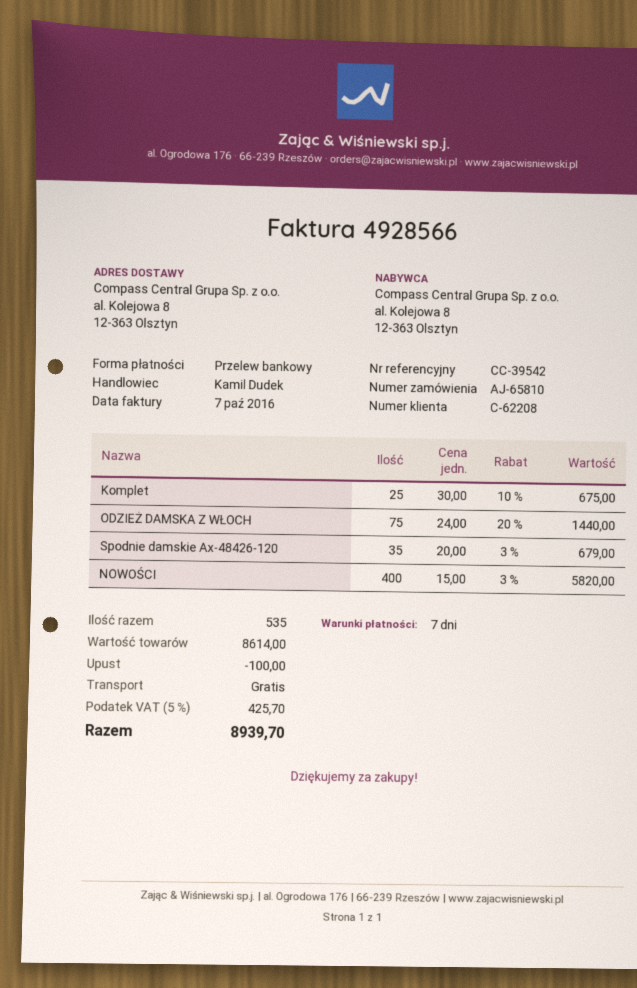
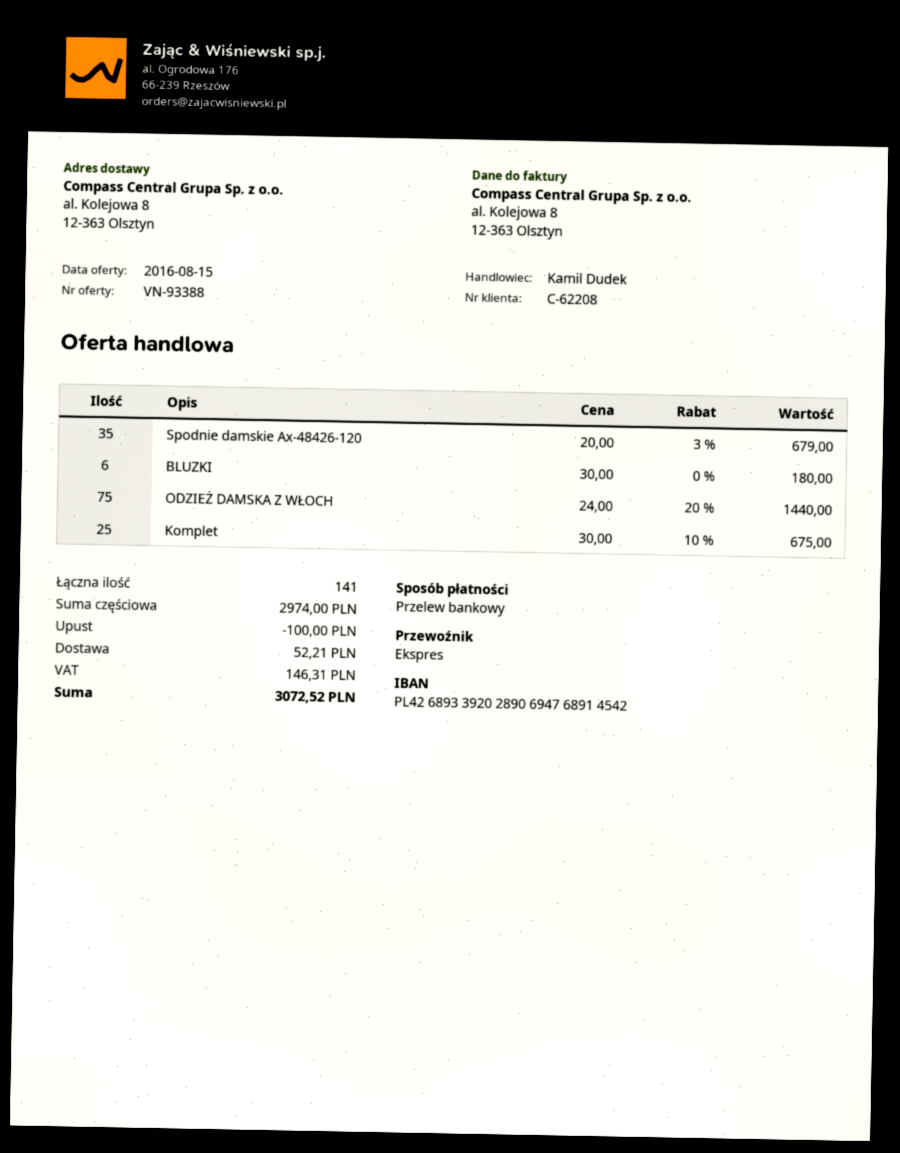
NOWOŚCI: 400 x 15.00 - 3% = 5820.00 -> none
BLUZKI: none -> 6 x 30.00 = 180.00
total quantity: 535 -> 141
subtotal: 8614.00 -> 2974.00
shipping: 0.00 -> 52.21
tax: 425.70 -> 146.31
total: 8939.70 -> 3072.52

